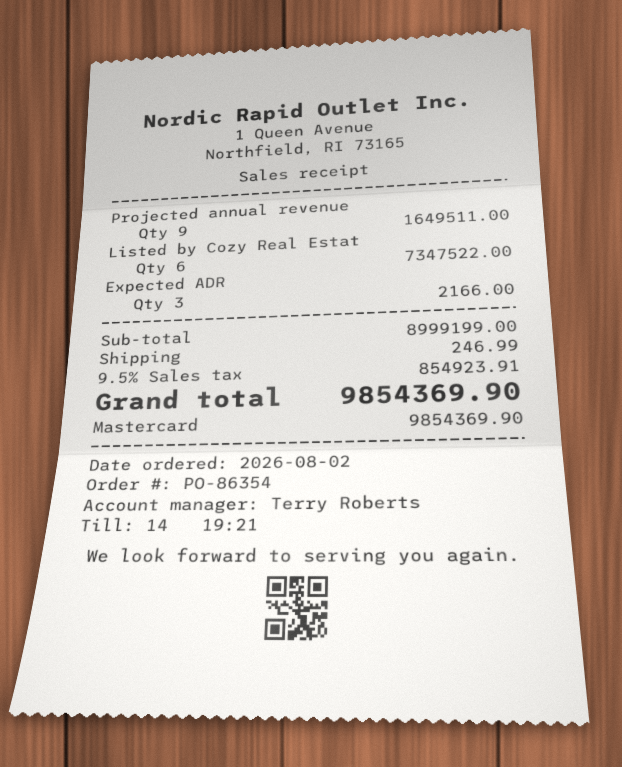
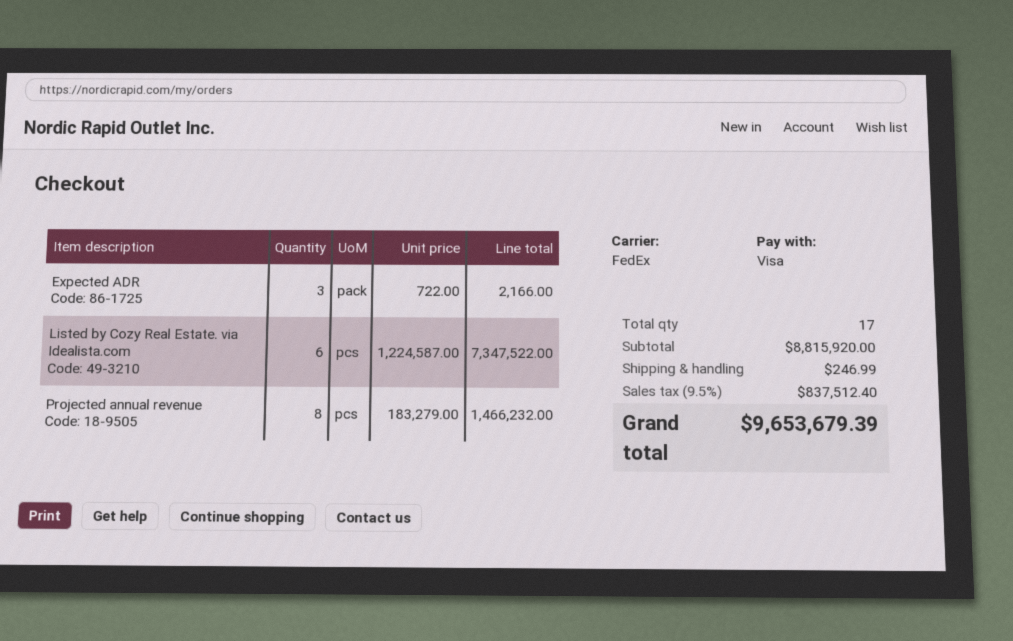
payment method: Mastercard -> Visa
Projected annual revenue: 9 for 1649511.00 -> 8 for 1466232.00
subtotal: 8999199.00 -> 8815920.00
tax: 9.5% = 854923.91 -> 9.5% = 837512.40
total: 9854369.90 -> 9653679.39

